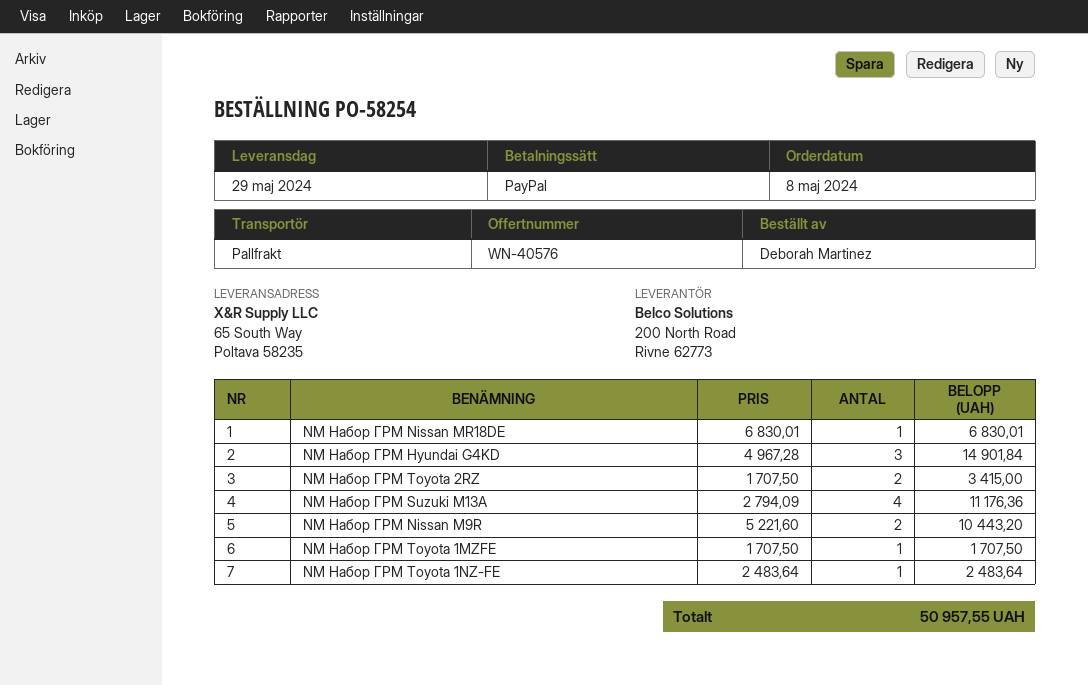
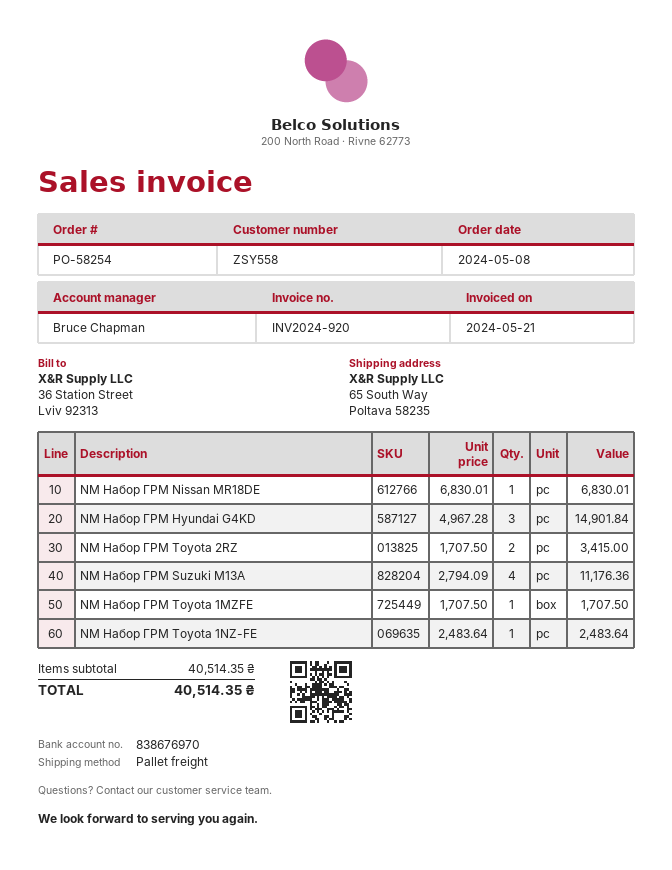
NM Набор ГРМ Nissan M9R: 2 x 5221.60 = 10443.20 -> none
total: 50957.55 -> 40514.35

